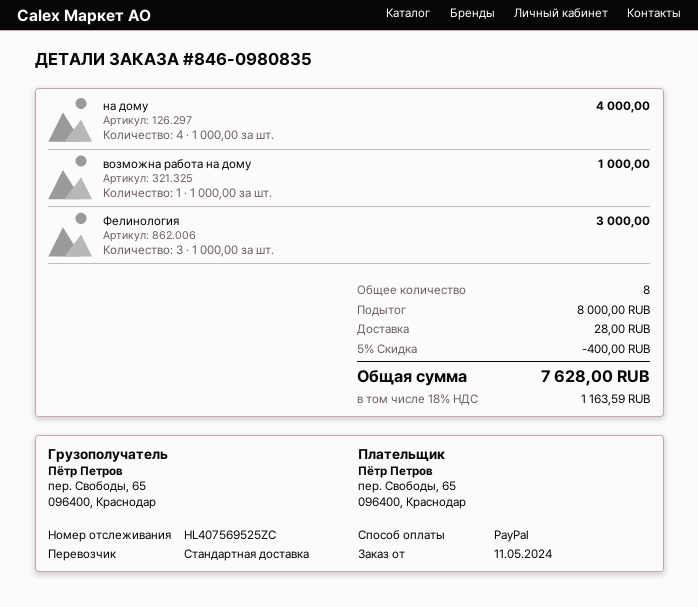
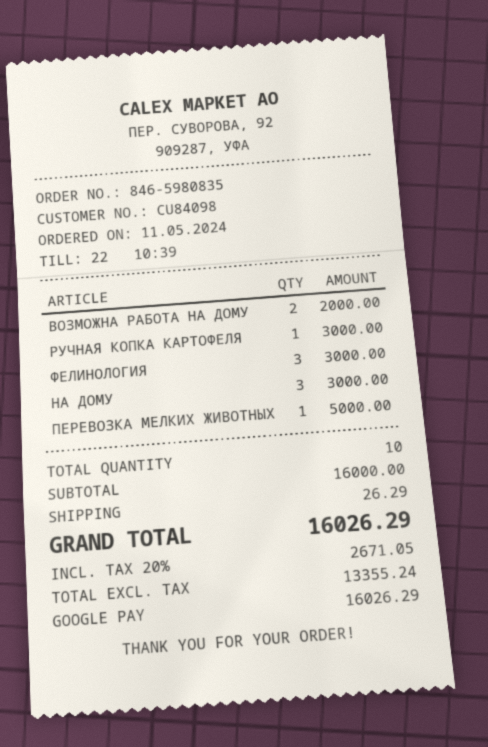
order number: 846-0980835 -> 846-5980835
payment method: PayPal -> Google Pay
на дому: 4 for 4000.00 -> 3 for 3000.00
возможна работа на дому: 1 for 1000.00 -> 2 for 2000.00
РУЧНАЯ КОПКА КАРТОФЕЛЯ: none -> 1 for 3000.00
ПЕРЕВОЗКА МЕЛКИХ ЖИВОТНЫХ: none -> 1 for 5000.00
total quantity: 8 -> 10
subtotal: 8000.00 -> 16000.00
discount: 5% = 400.00 -> none
shipping: 28.00 -> 26.29
tax: 18% = 1163.59 -> 20% = 2671.05
total: 7628.00 -> 16026.29

